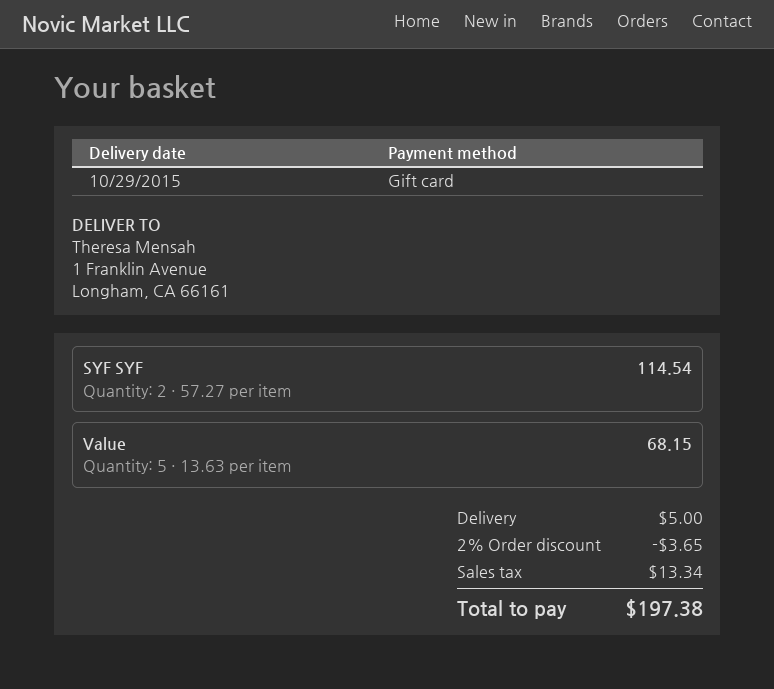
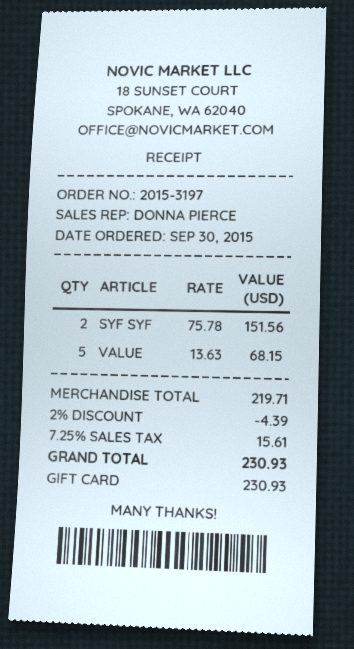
SYF SYF: 2 x 57.27 = 114.54 -> 2 x 75.78 = 151.56
discount: 2% = 3.65 -> 2% = 4.39
shipping: 5.00 -> none
tax: 13.34 -> 15.61
total: 197.38 -> 230.93

